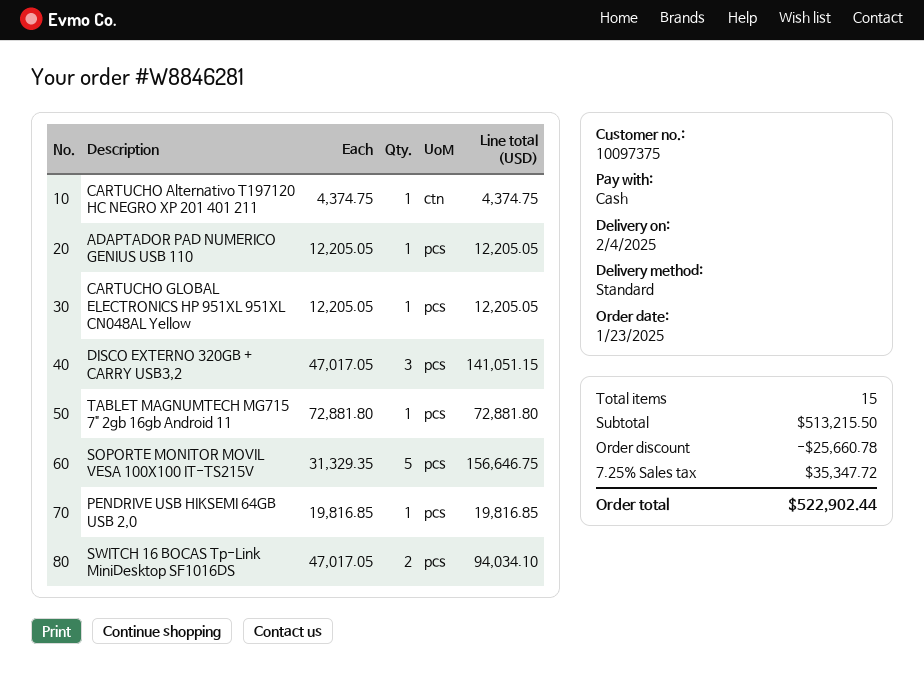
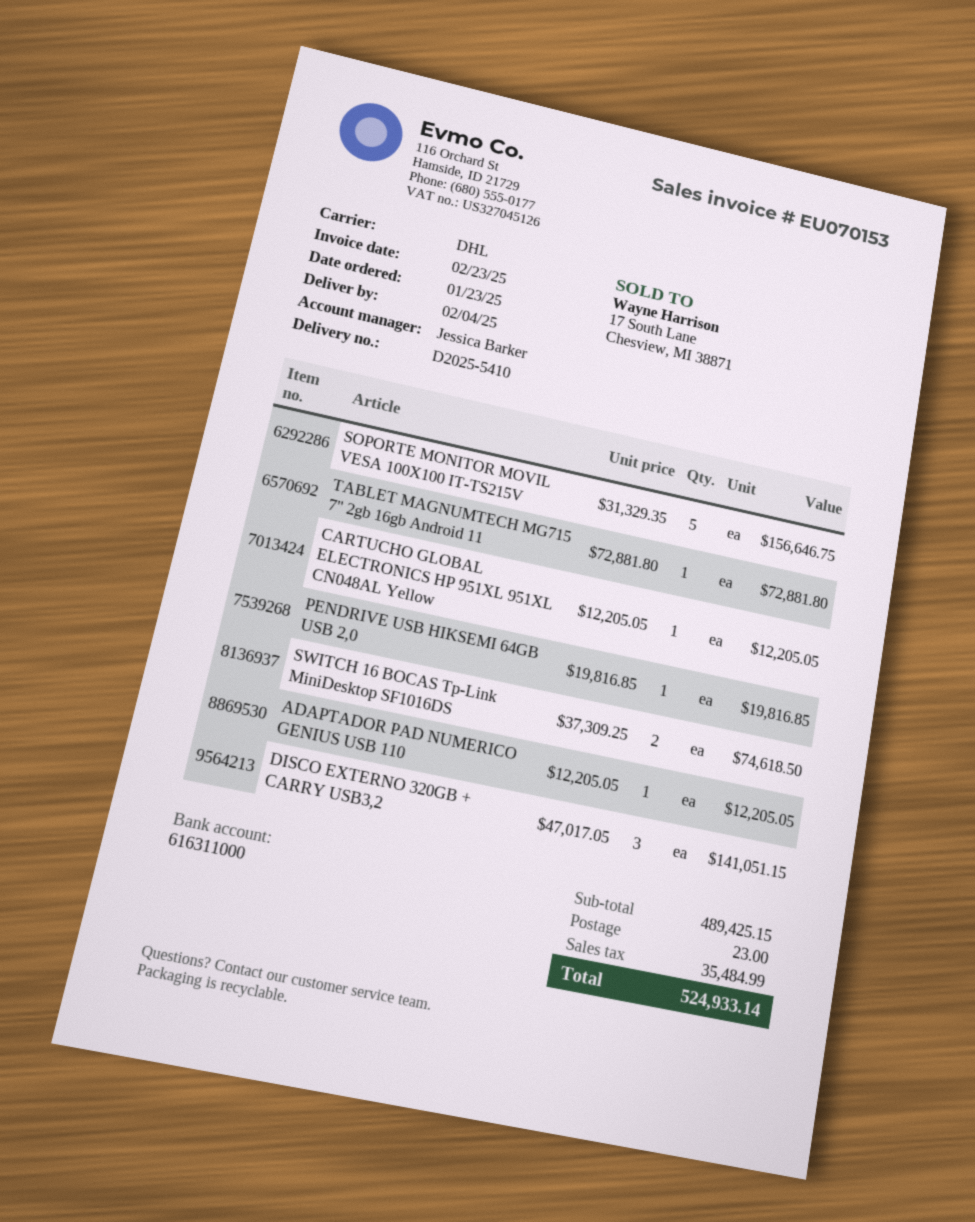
shipping method: standard -> DHL
CARTUCHO Alternativo T197120 HC NEGRO XP 201 401 211: 1 x 4374.75 = 4374.75 -> none
SWITCH 16 BOCAS Tp-Link MiniDesktop SF1016DS: 2 x 47017.05 = 94034.10 -> 2 x 37309.25 = 74618.50
subtotal: 513215.50 -> 489425.15
discount: 25660.78 -> none
shipping: none -> 23.00
tax: 35347.72 -> 35484.99
total: 522902.44 -> 524933.14

